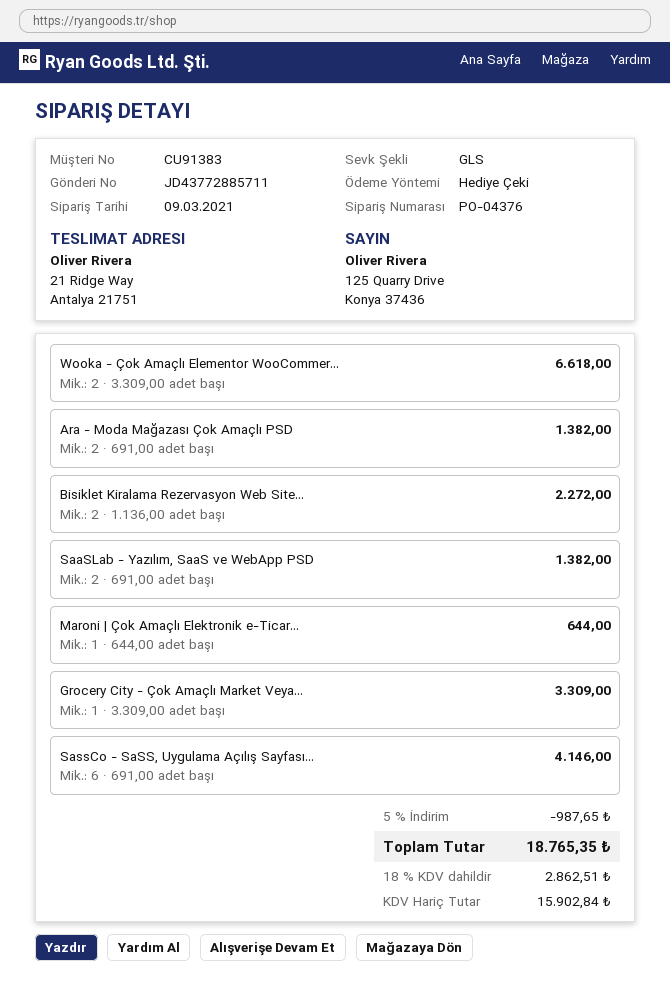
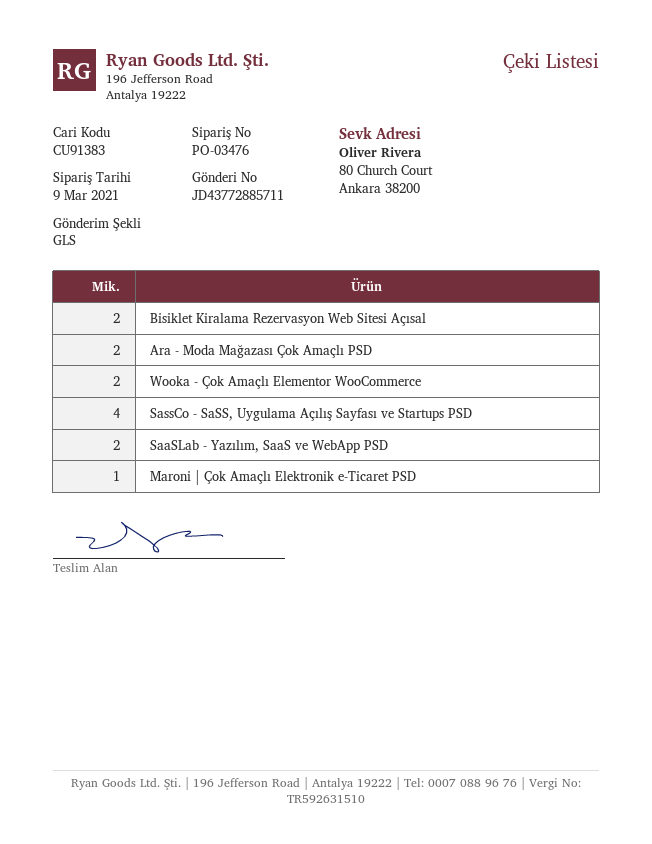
order number: PO-04376 -> PO-03476
ship to: 21 Ridge Way, Antalya 21751 -> 80 Church Court, Ankara 38200
Grocery City - Çok Amaçlı Market Veya...: 1 -> none
SassCo - SaSS, Uygulama Açılış Sayfası...: 6 -> 4

